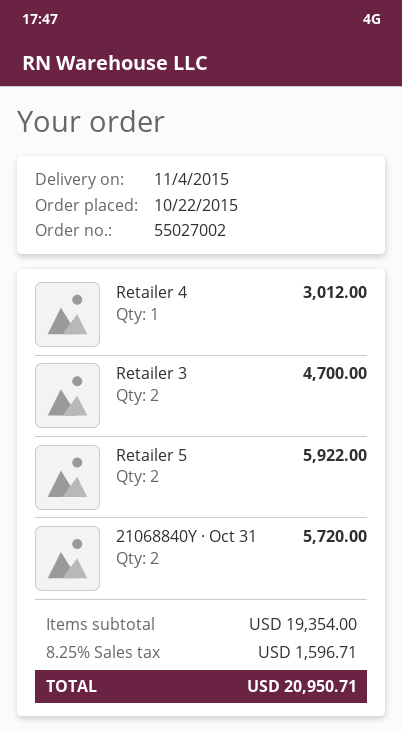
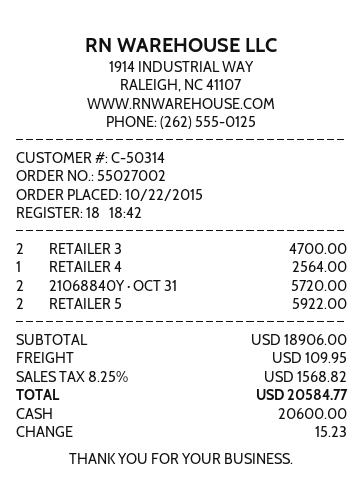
Retailer 4: 1 for 3012.00 -> 1 for 2564.00
subtotal: 19354.00 -> 18906.00
shipping: none -> 109.95
tax: 8.25% = 1596.71 -> 8.25% = 1568.82
total: 20950.71 -> 20584.77

